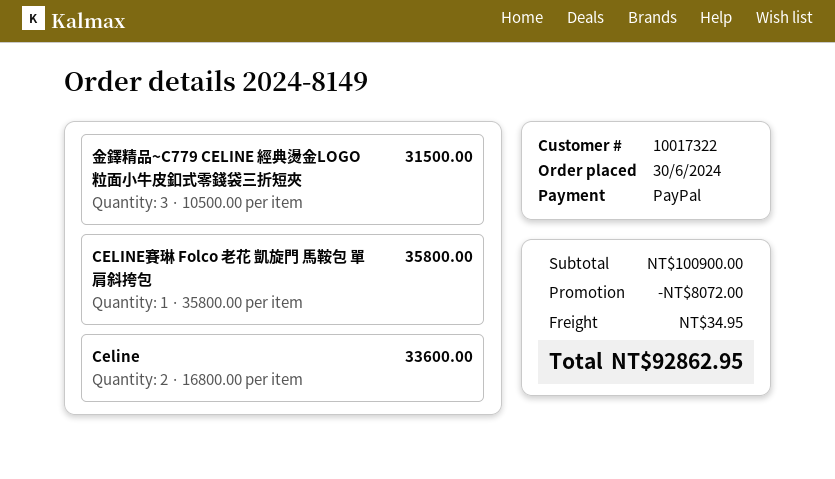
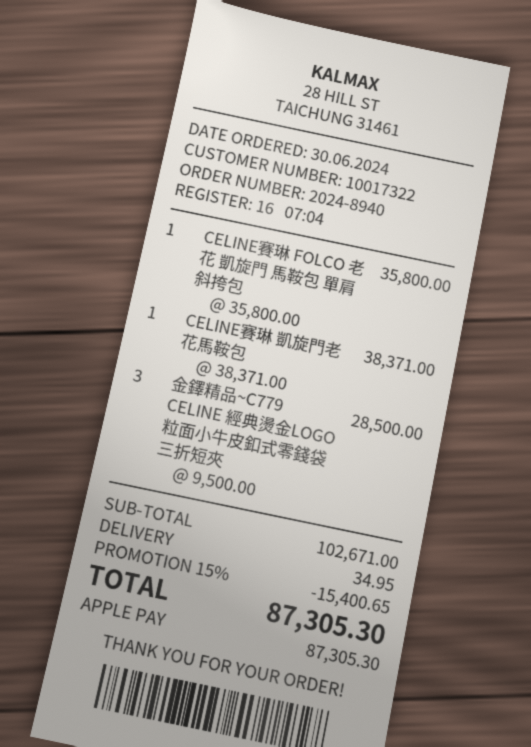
order number: 2024-8149 -> 2024-8940
payment method: PayPal -> Apple Pay
金鐸精品~C779 CELINE 經典燙金LOGO粒面小牛皮釦式零錢袋三折短夾: 3 x 10500.00 = 31500.00 -> 3 x 9500.00 = 28500.00
Celine: 2 x 16800.00 = 33600.00 -> none
CELINE賽琳 凱旋門老花馬鞍包: none -> 1 x 38371.00 = 38371.00
subtotal: 100900.00 -> 102671.00
discount: 8072.00 -> 15400.65
total: 92862.95 -> 87305.30

